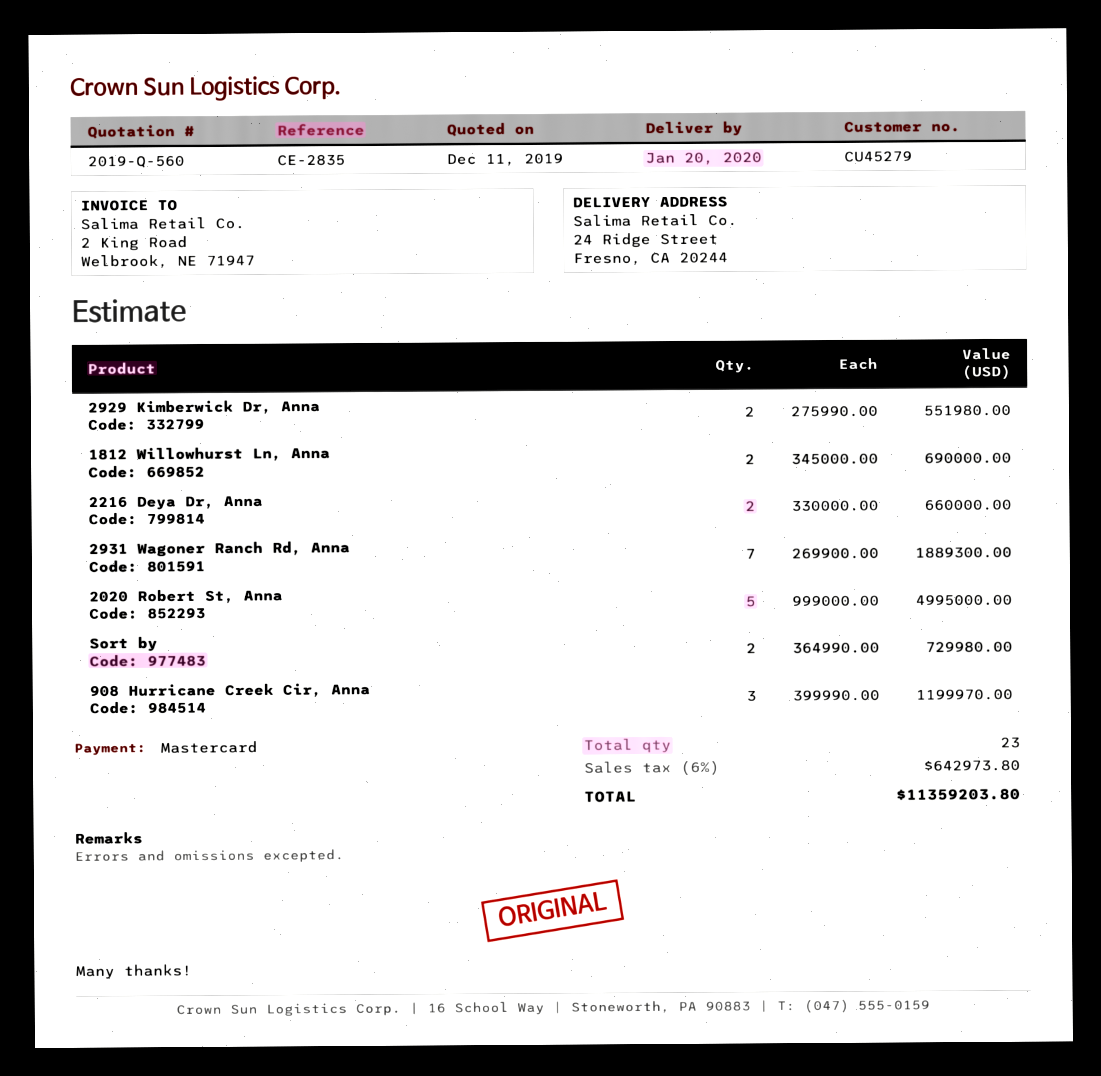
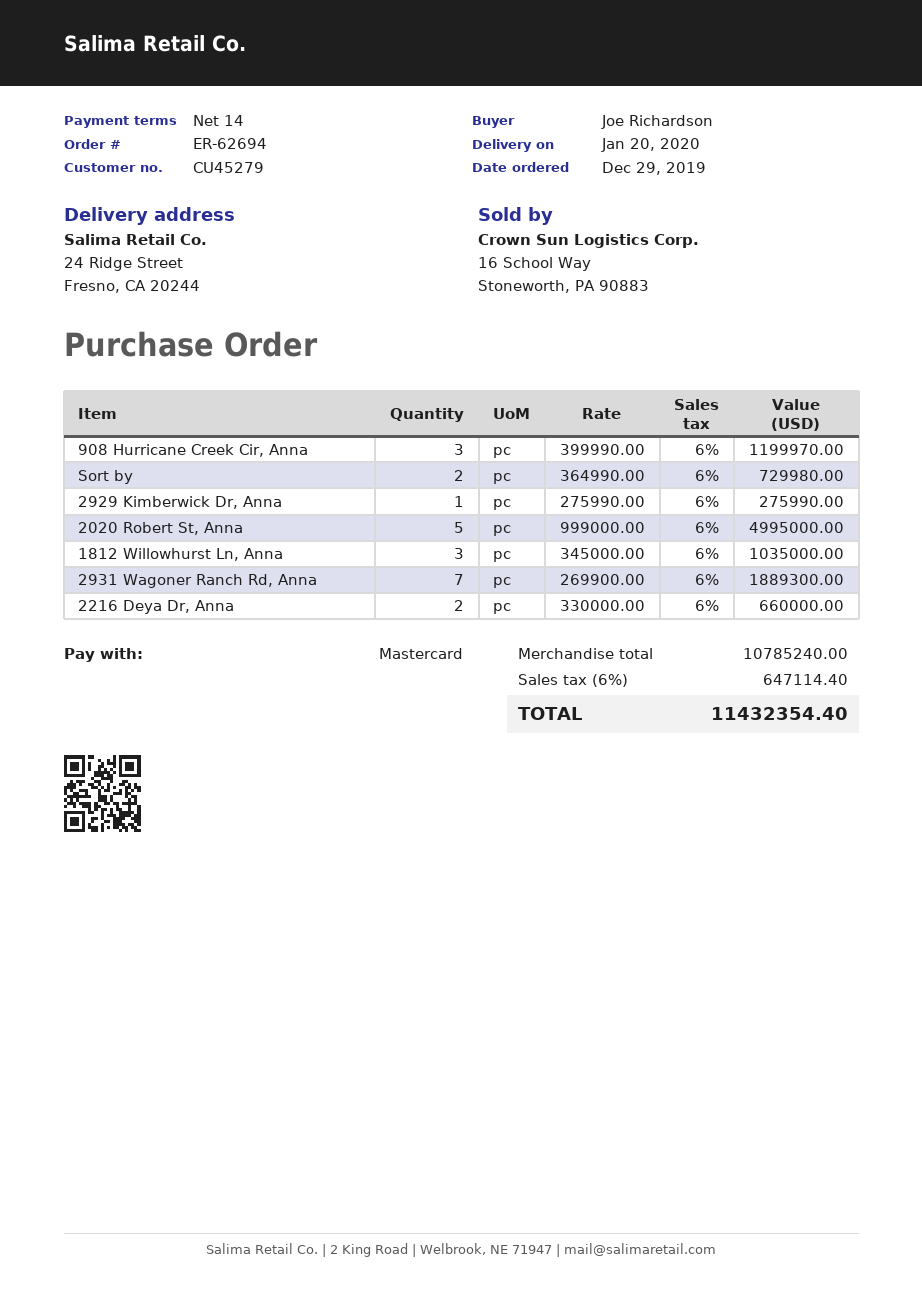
2929 Kimberwick Dr, Anna: 2 x 275990.00 = 551980.00 -> 1 x 275990.00 = 275990.00
1812 Willowhurst Ln, Anna: 2 x 345000.00 = 690000.00 -> 3 x 345000.00 = 1035000.00
tax: 6% = 642973.80 -> 6% = 647114.40
total: 11359203.80 -> 11432354.40

